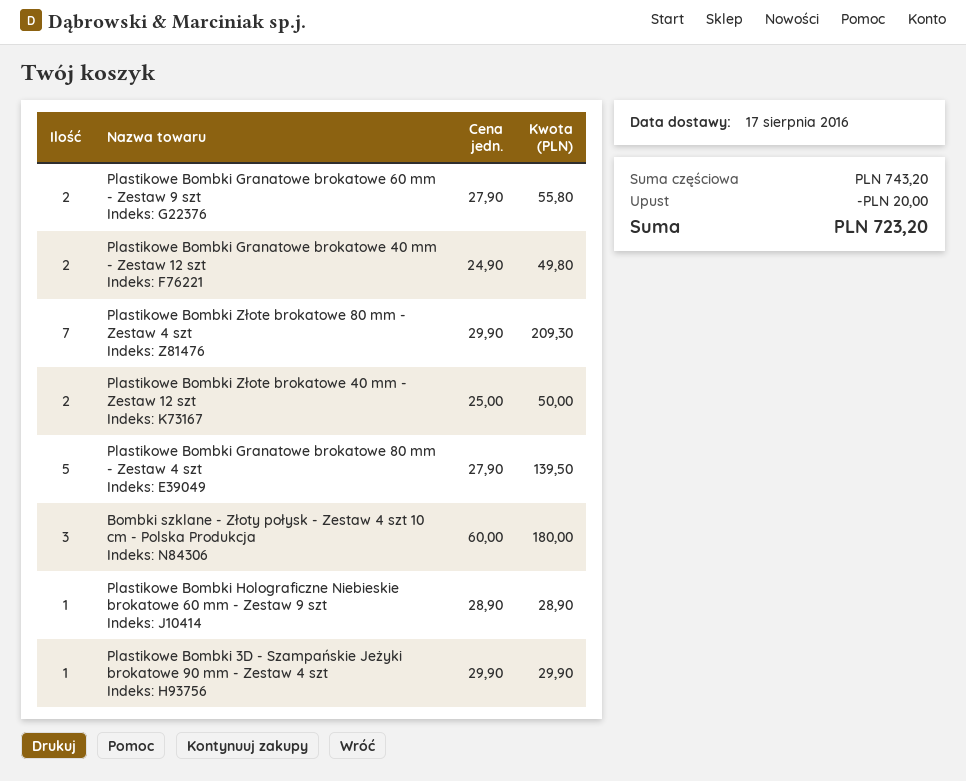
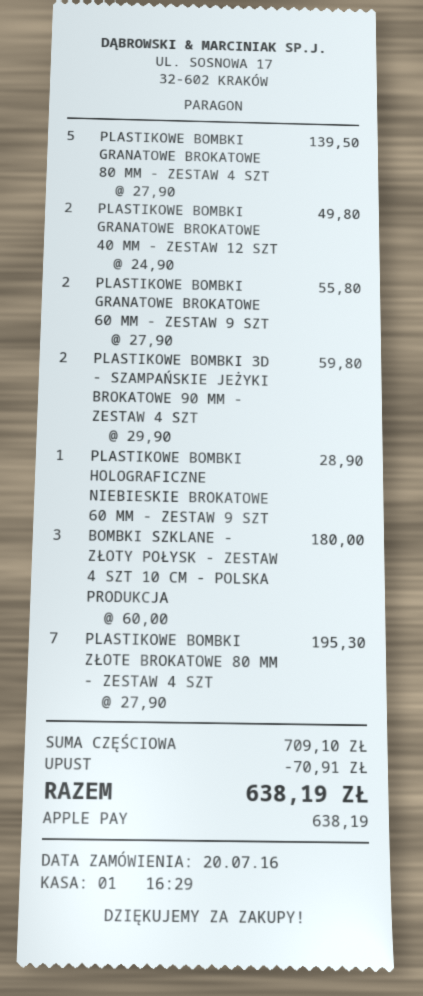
Plastikowe Bombki Złote brokatowe 80 mm - Zestaw 4 szt: 7 x 29.90 = 209.30 -> 7 x 27.90 = 195.30
Plastikowe Bombki Złote brokatowe 40 mm - Zestaw 12 szt: 2 x 25.00 = 50.00 -> none
Plastikowe Bombki 3D - Szampańskie Jeżyki brokatowe 90 mm - Zestaw 4 szt: 1 x 29.90 = 29.90 -> 2 x 29.90 = 59.80
subtotal: 743.20 -> 709.10
discount: 20.00 -> 70.91
total: 723.20 -> 638.19

